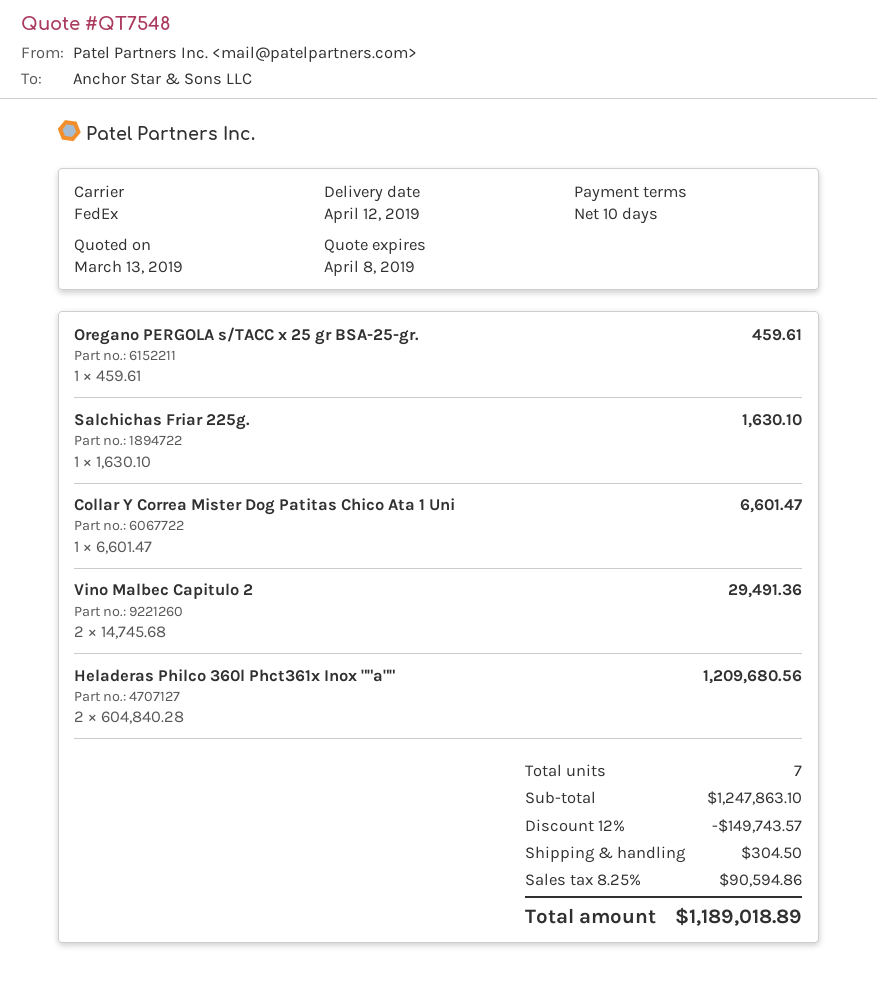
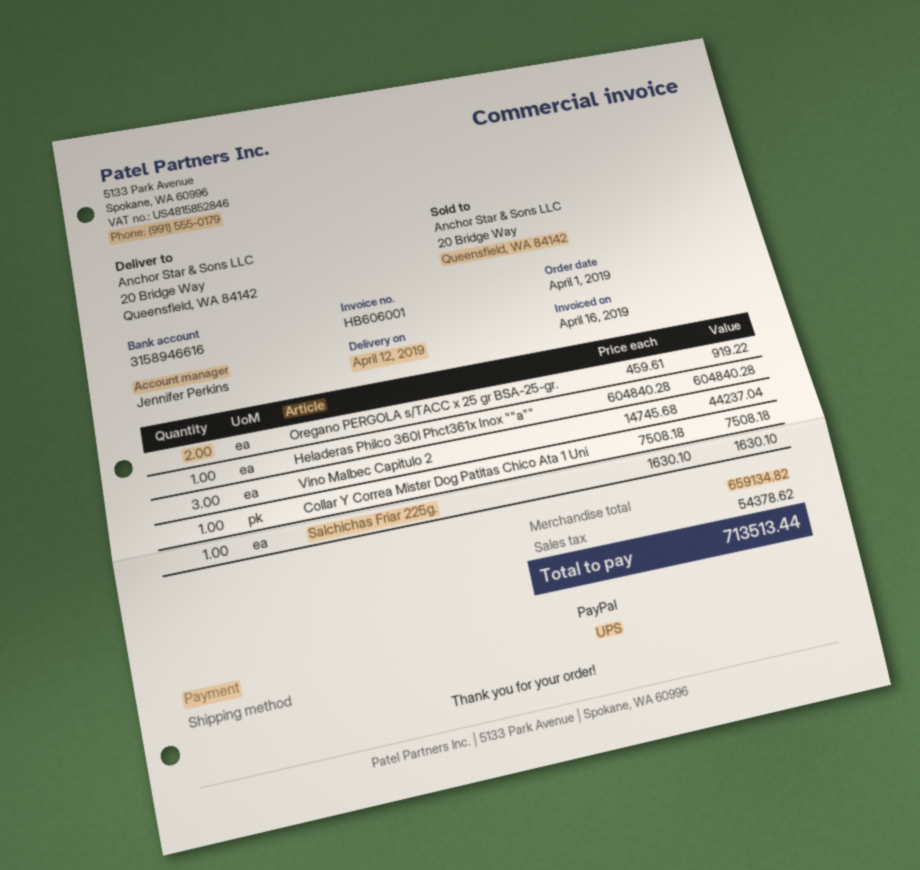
shipping method: FedEx -> UPS
Oregano PERGOLA s/TACC x 25 gr BSA-25-gr.: 1 x 459.61 = 459.61 -> 2 x 459.61 = 919.22
Collar Y Correa Mister Dog Patitas Chico Ata 1 Uni: 1 x 6601.47 = 6601.47 -> 1 x 7508.18 = 7508.18
Vino Malbec Capitulo 2: 2 x 14745.68 = 29491.36 -> 3 x 14745.68 = 44237.04
Heladeras Philco 360l Phct361x Inox ""a"": 2 x 604840.28 = 1209680.56 -> 1 x 604840.28 = 604840.28
subtotal: 1247863.10 -> 659134.82
discount: 12% = 149743.57 -> none
shipping: 304.50 -> none
tax: 90594.86 -> 54378.62
total: 1189018.89 -> 713513.44

